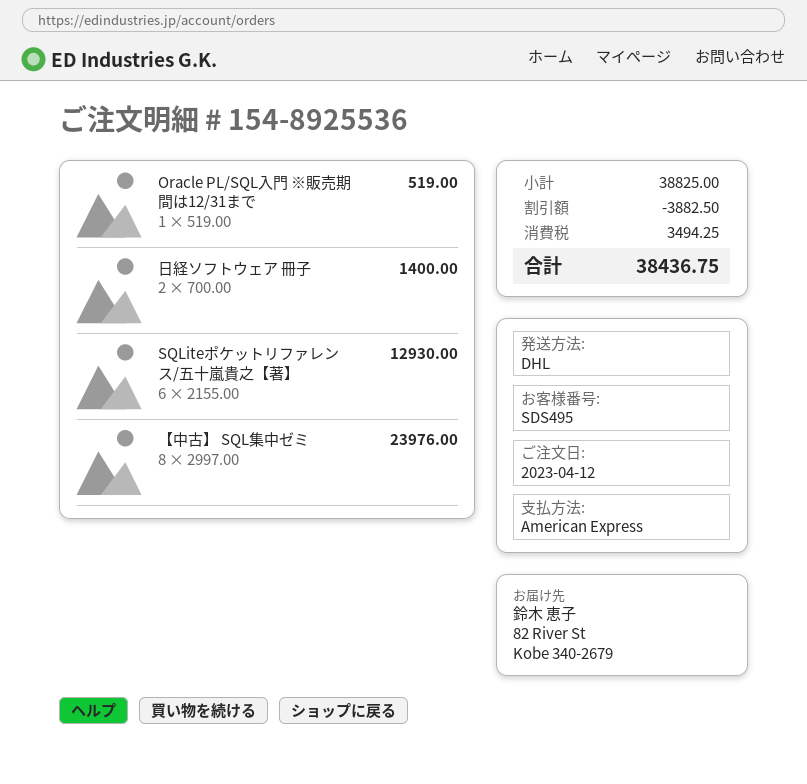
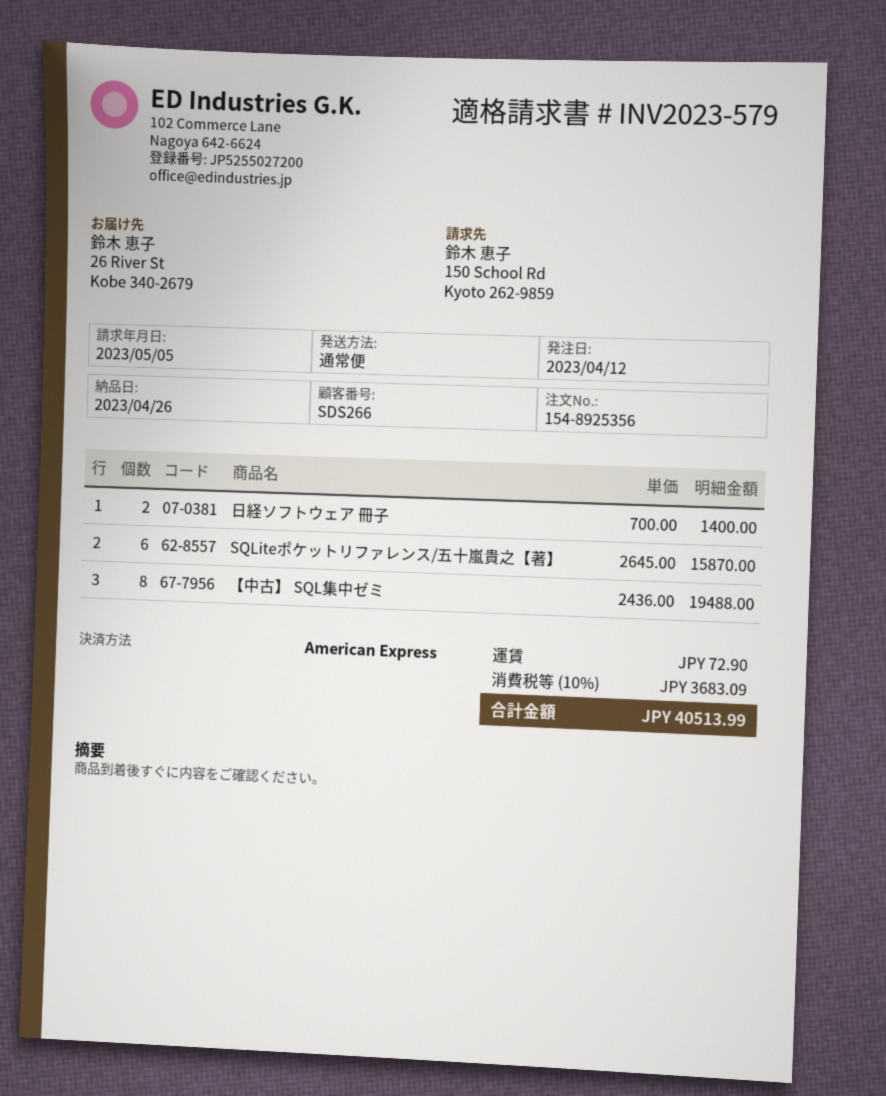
order number: 154-8925536 -> 154-8925356
customer number: SDS495 -> SDS266
shipping method: DHL -> standard
ship to: 82 River St, Kobe 340-2679 -> 26 River St, Kobe 340-2679
Oracle PL/SQL入門 ※販売期間は12/31まで: 1 x 519.00 = 519.00 -> none
SQLiteポケットリファレンス/五十嵐貴之【著】: 6 x 2155.00 = 12930.00 -> 6 x 2645.00 = 15870.00
【中古】 SQL集中ゼミ: 8 x 2997.00 = 23976.00 -> 8 x 2436.00 = 19488.00
discount: 3882.50 -> none
shipping: none -> 72.90
tax: 3494.25 -> 3683.09
total: 38436.75 -> 40513.99

